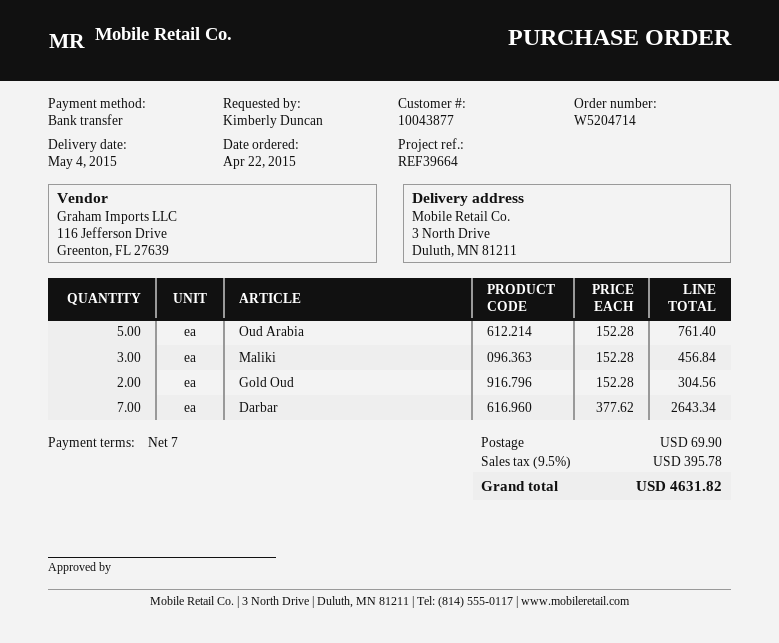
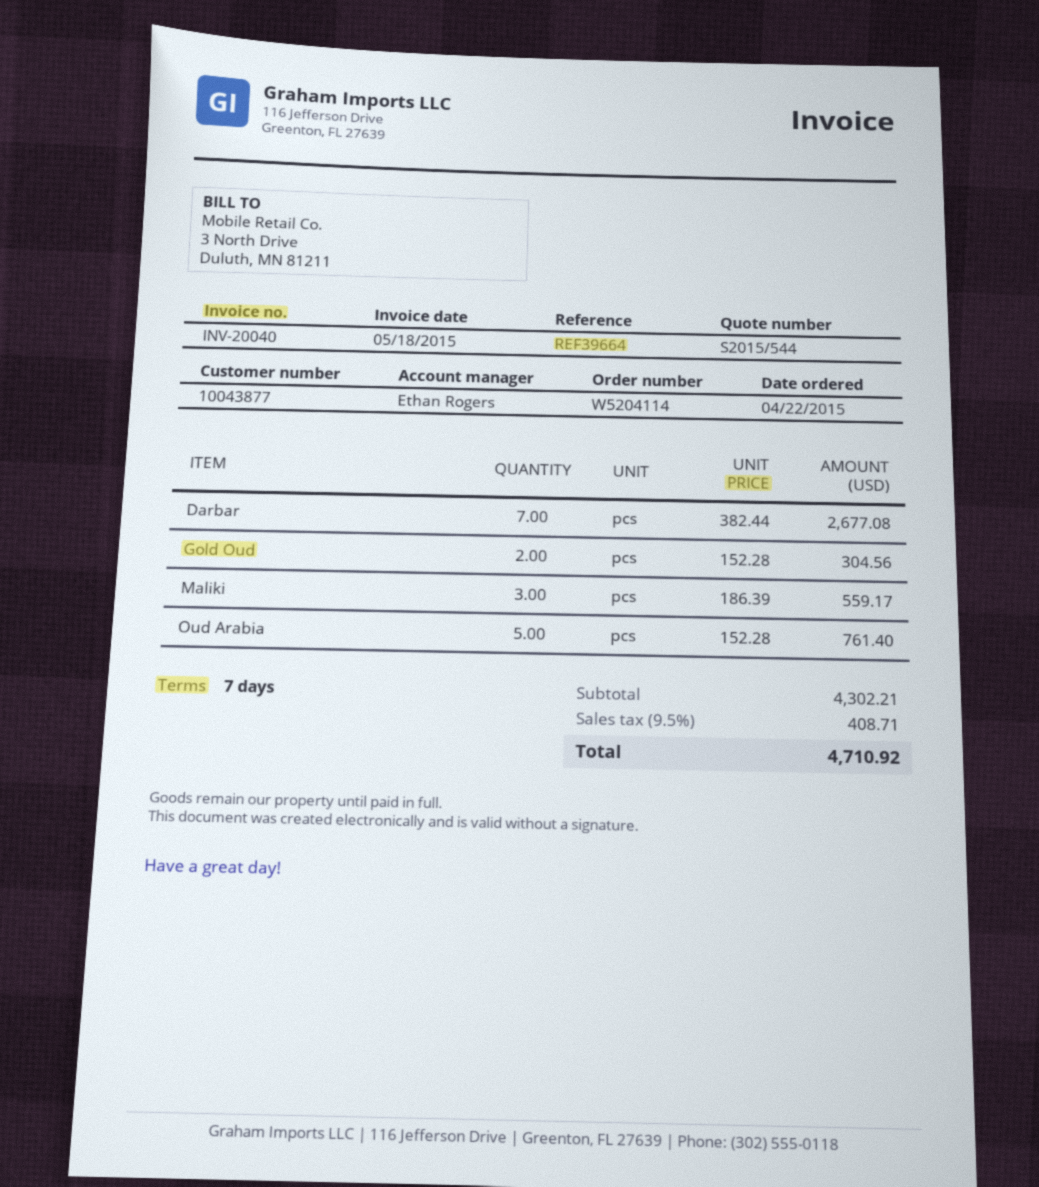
order number: W5204714 -> W5204114
Maliki: 3 x 152.28 = 456.84 -> 3 x 186.39 = 559.17
Darbar: 7 x 377.62 = 2643.34 -> 7 x 382.44 = 2677.08
shipping: 69.90 -> none
tax: 9.5% = 395.78 -> 9.5% = 408.71
total: 4631.82 -> 4710.92

